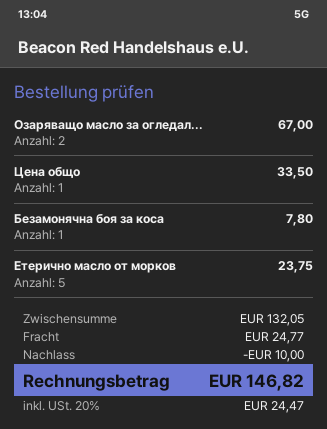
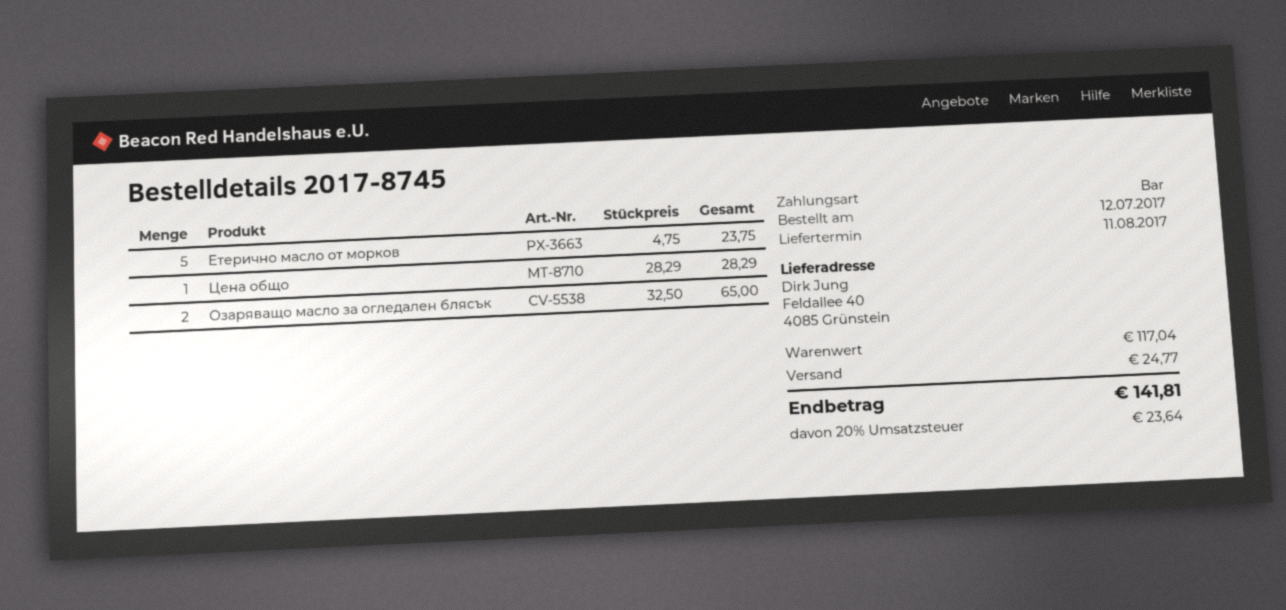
Озаряващо масло за огледал...: 2 for 67.00 -> 2 for 65.00
Цена общо: 1 for 33.50 -> 1 for 28.29
Безамонячна боя за коса: 1 for 7.80 -> none
subtotal: 132.05 -> 117.04
discount: 10.00 -> none
tax: 20% = 24.47 -> 20% = 23.64
total: 146.82 -> 141.81

